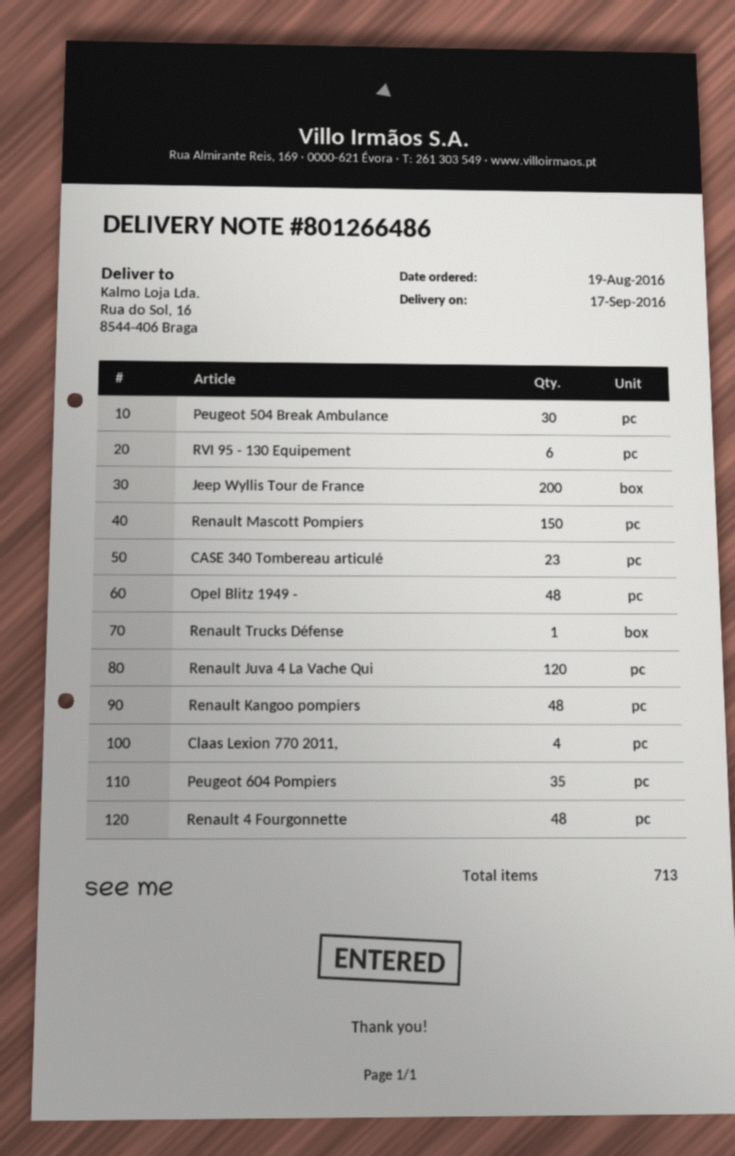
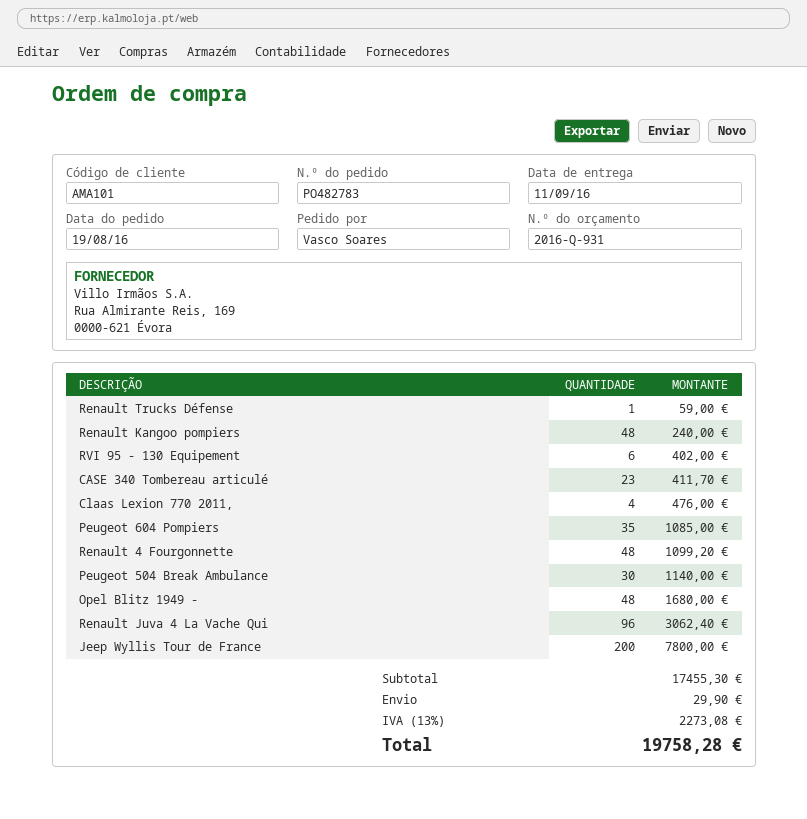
delivery date: 2016-09-17 -> 2016-09-11
Renault Mascott Pompiers: 150 -> none
Renault Juva 4 La Vache Qui: 120 -> 96

